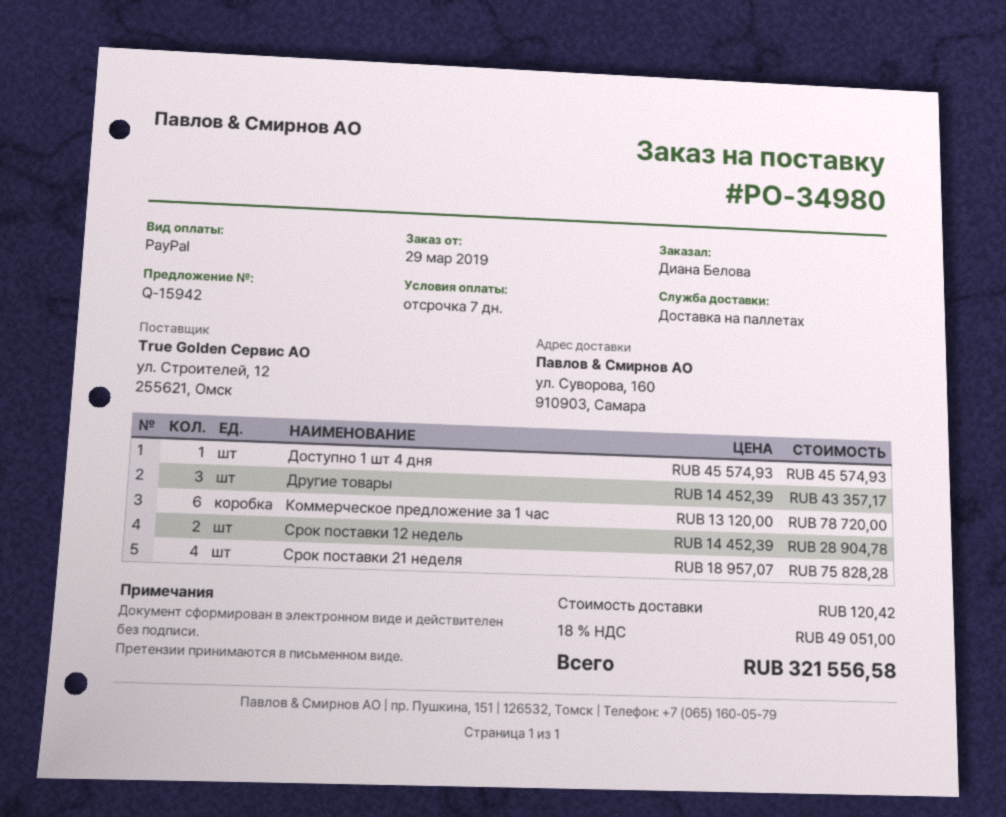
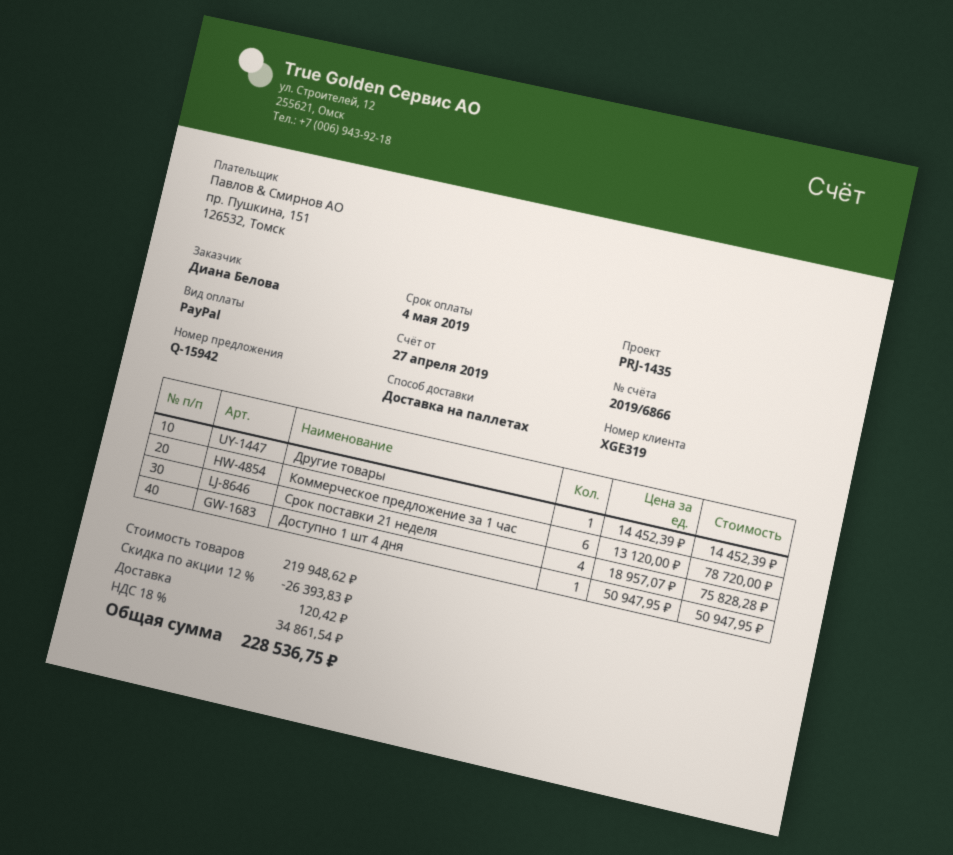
Доступно 1 шт 4 дня: 1 x 45574.93 = 45574.93 -> 1 x 50947.95 = 50947.95
Другие товары: 3 x 14452.39 = 43357.17 -> 1 x 14452.39 = 14452.39
Срок поставки 12 недель: 2 x 14452.39 = 28904.78 -> none
discount: none -> 12% = 26393.83
tax: 18% = 49051.00 -> 18% = 34861.54
total: 321556.58 -> 228536.75

